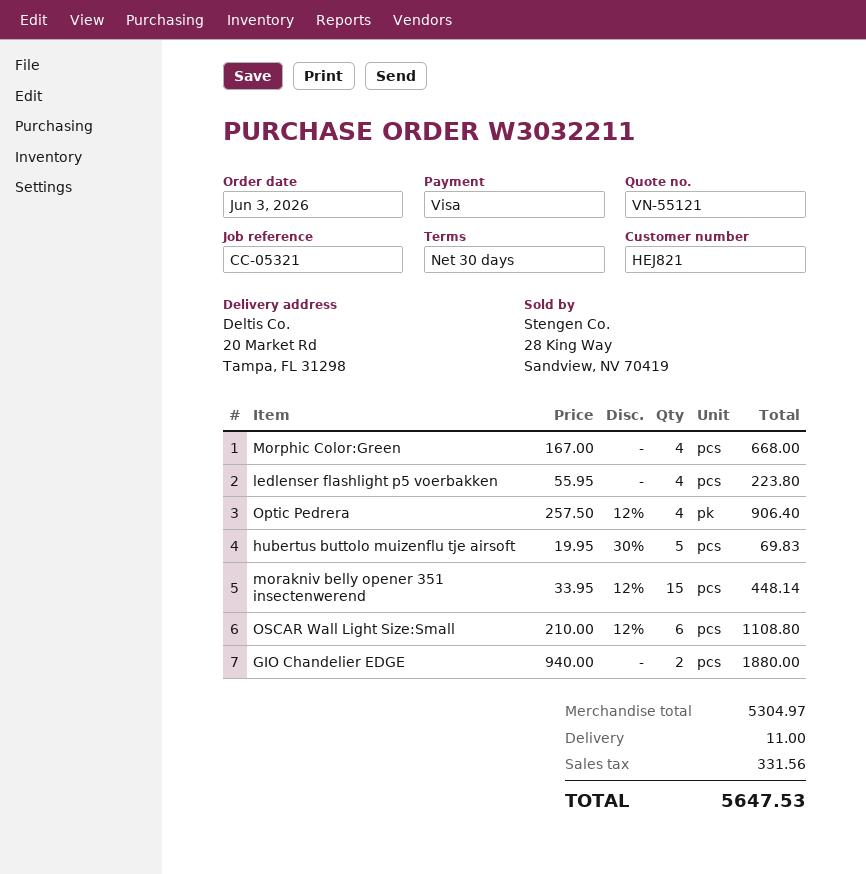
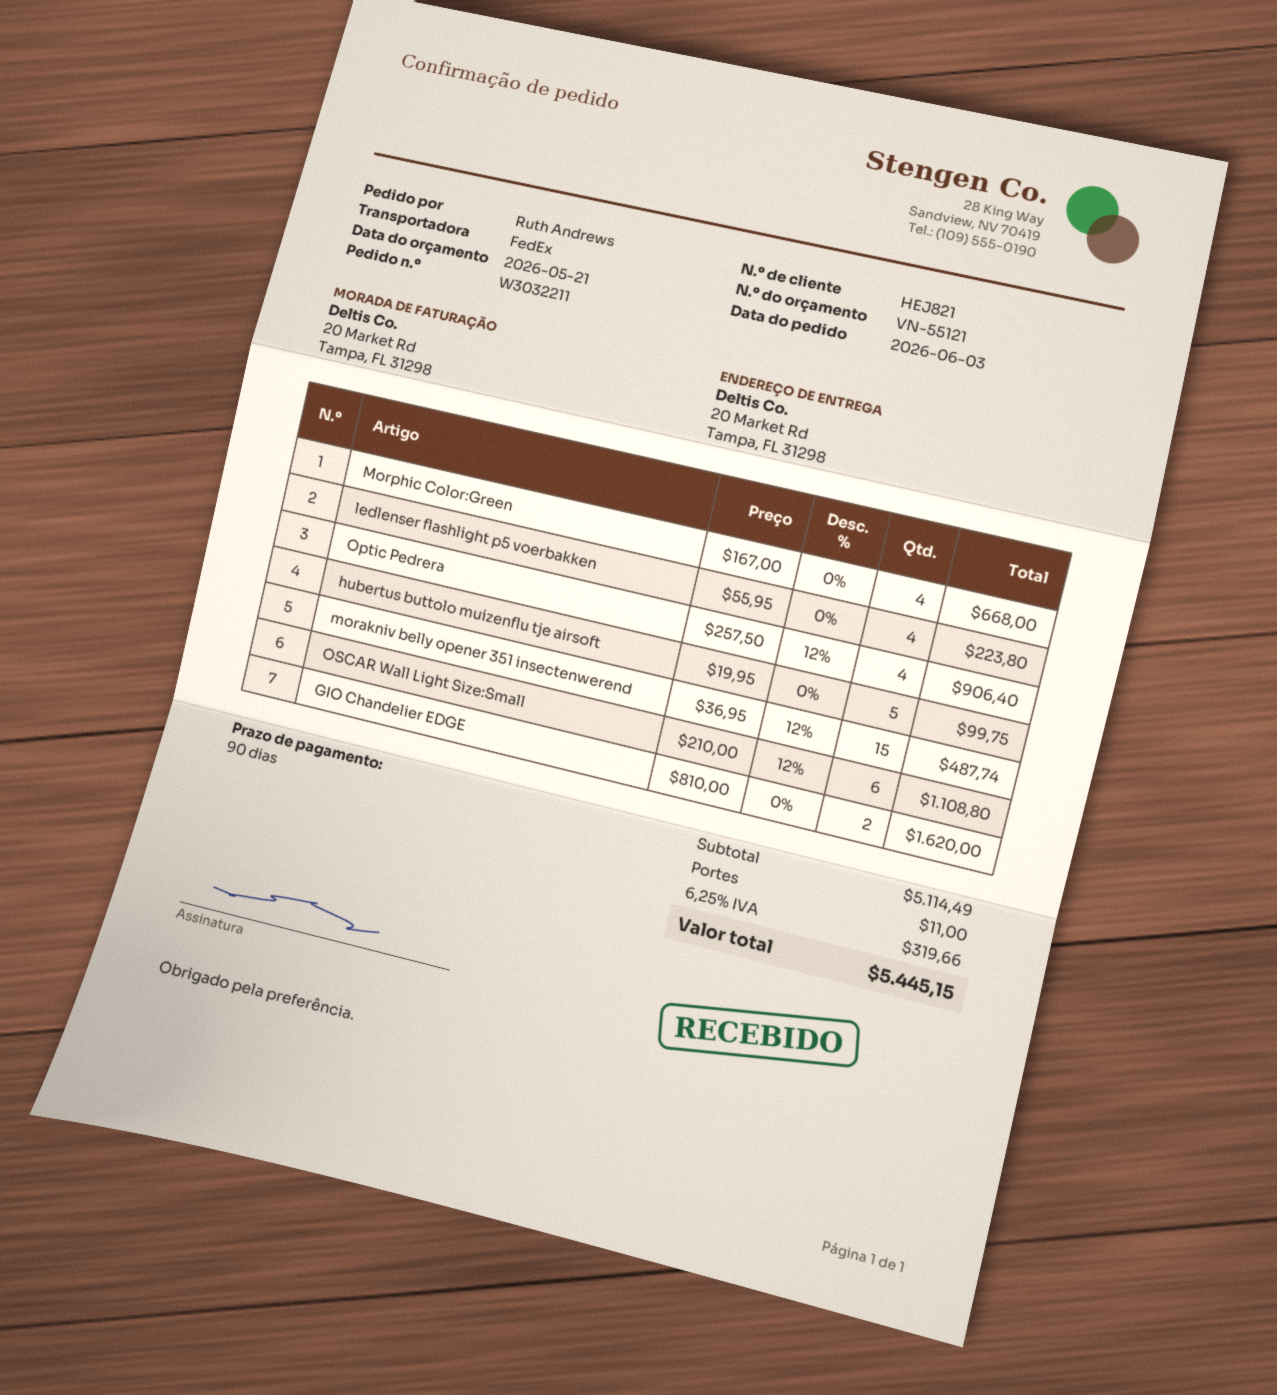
payment terms: 30 days -> 90 days
hubertus buttolo muizenflu tje airsoft: 5 x 19.95 - 30% = 69.83 -> 5 x 19.95 = 99.75
morakniv belly opener 351 insectenwerend: 15 x 33.95 - 12% = 448.14 -> 15 x 36.95 - 12% = 487.74
GIO Chandelier EDGE: 2 x 940.00 = 1880.00 -> 2 x 810.00 = 1620.00
subtotal: 5304.97 -> 5114.49
tax: 331.56 -> 319.66
total: 5647.53 -> 5445.15

